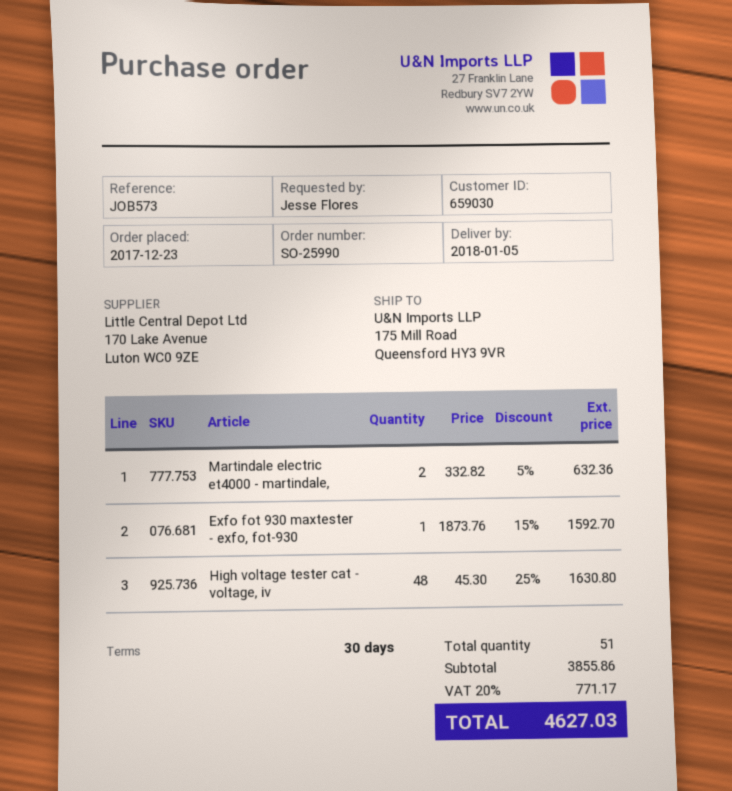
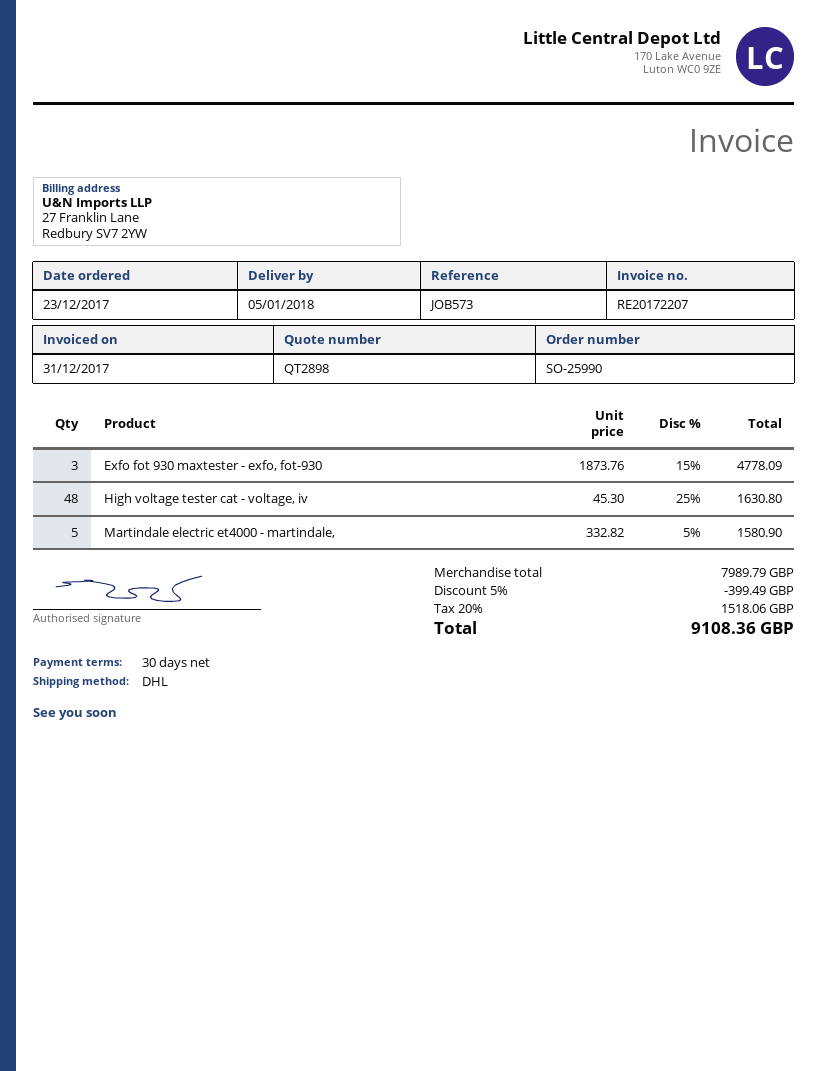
Martindale electric et4000 - martindale,: 2 x 332.82 - 5% = 632.36 -> 5 x 332.82 - 5% = 1580.90
Exfo fot 930 maxtester - exfo, fot-930: 1 x 1873.76 - 15% = 1592.70 -> 3 x 1873.76 - 15% = 4778.09
subtotal: 3855.86 -> 7989.79
discount: none -> 5% = 399.49
tax: 20% = 771.17 -> 20% = 1518.06
total: 4627.03 -> 9108.36

